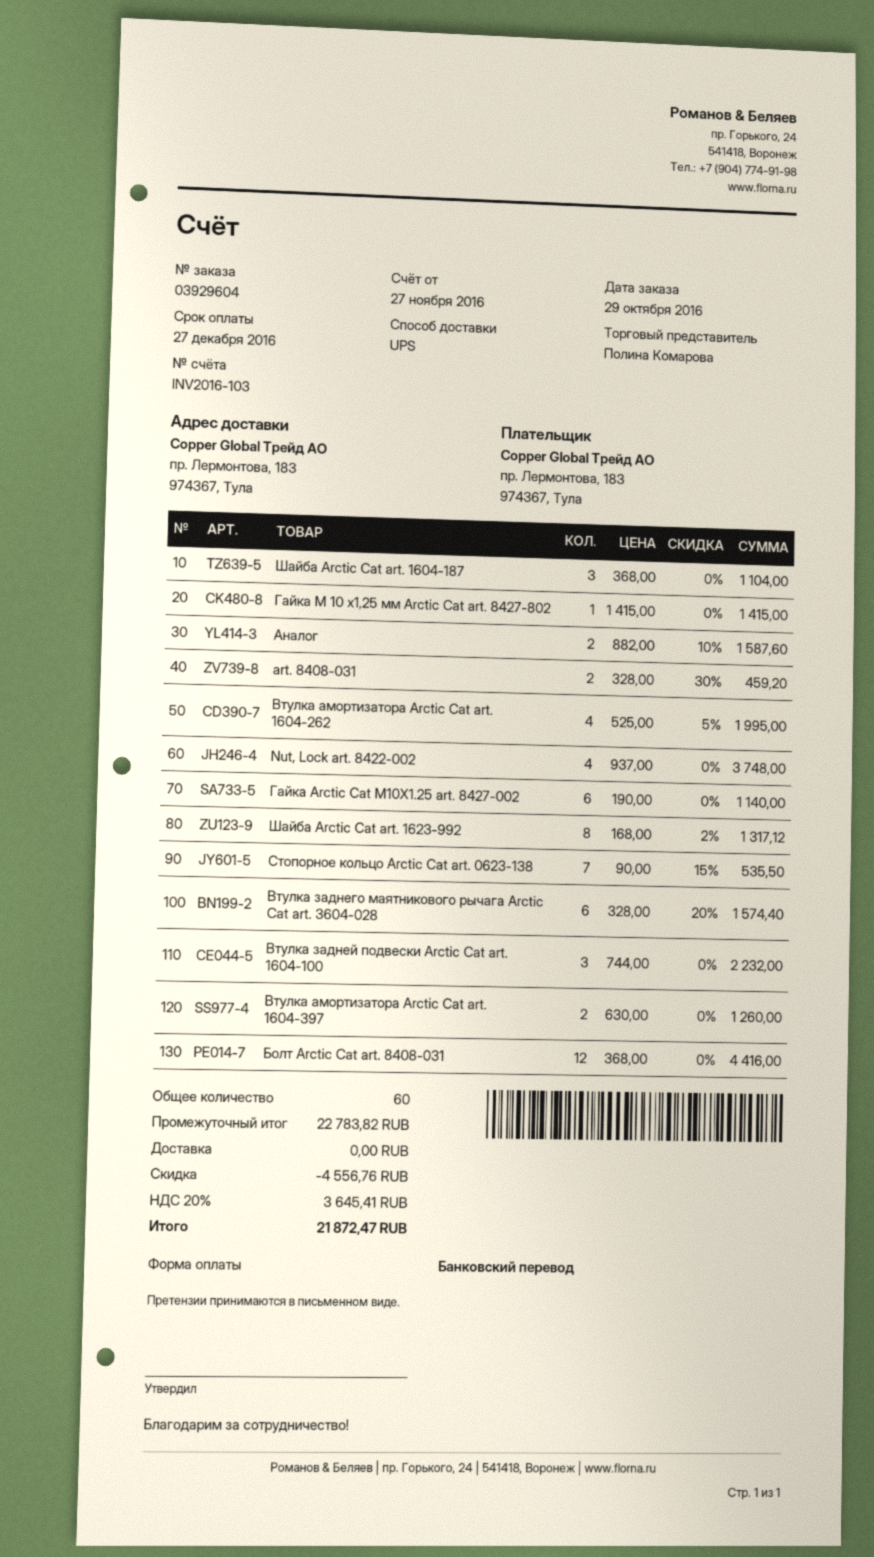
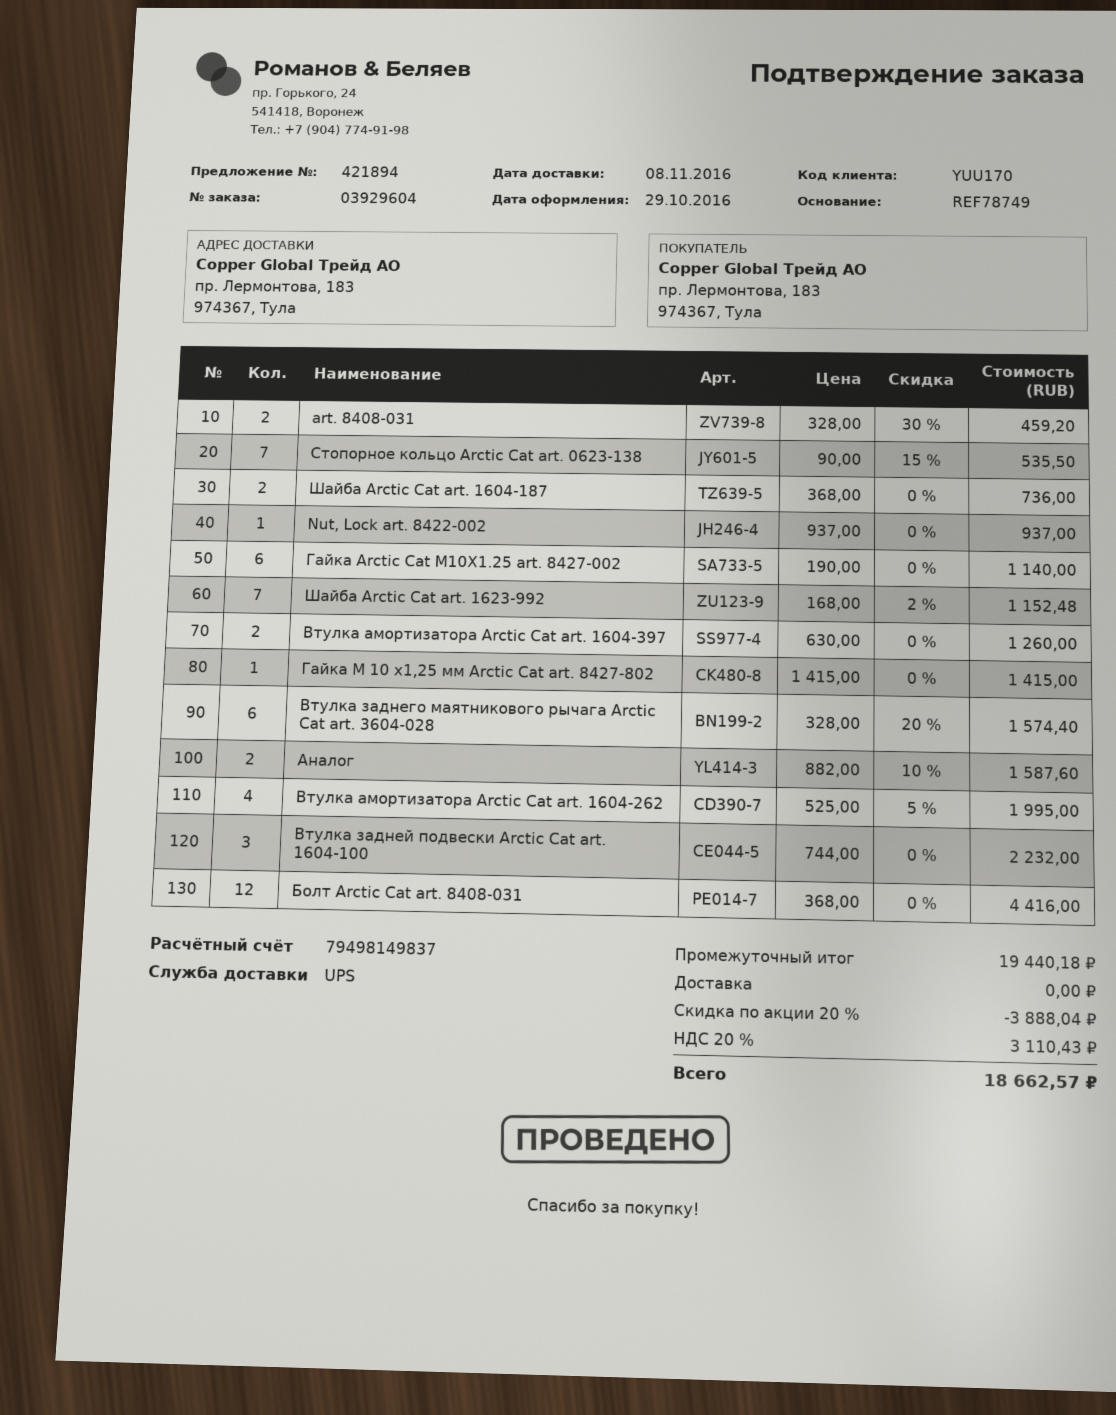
Шайба Arctic Cat art. 1604-187: 3 x 368.00 = 1104.00 -> 2 x 368.00 = 736.00
Nut, Lock art. 8422-002: 4 x 937.00 = 3748.00 -> 1 x 937.00 = 937.00
Шайба Arctic Cat art. 1623-992: 8 x 168.00 - 2% = 1317.12 -> 7 x 168.00 - 2% = 1152.48
subtotal: 22783.82 -> 19440.18
discount: 4556.76 -> 3888.04
tax: 20% = 3645.41 -> 20% = 3110.43
total: 21872.47 -> 18662.57

